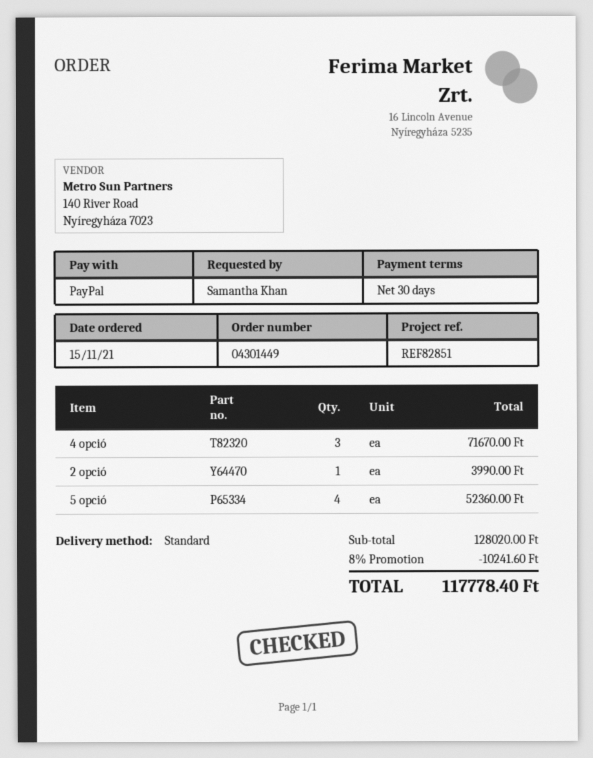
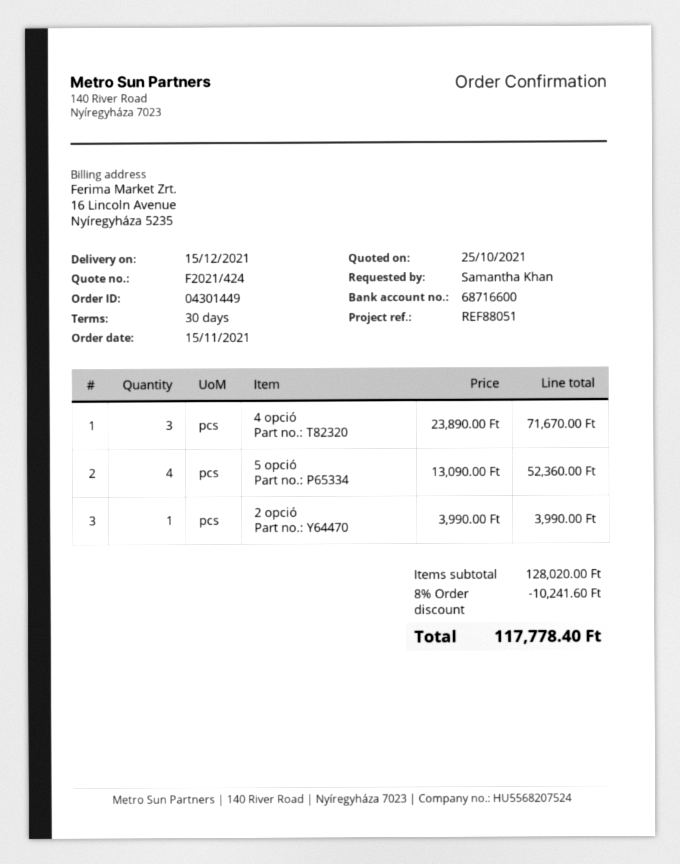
reference: REF82851 -> REF88051

